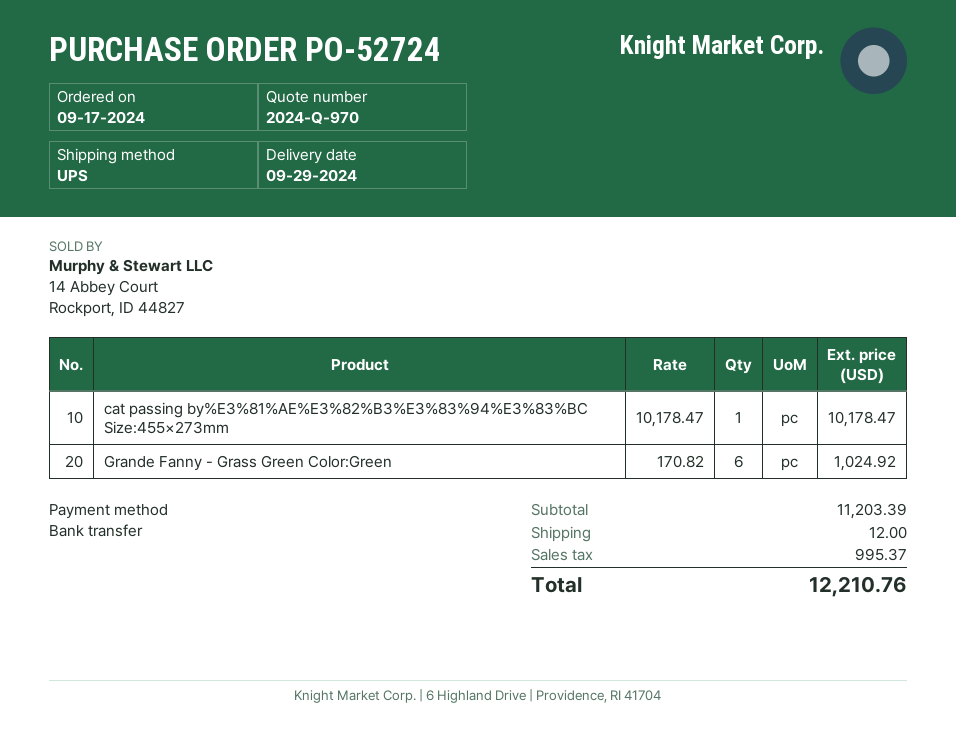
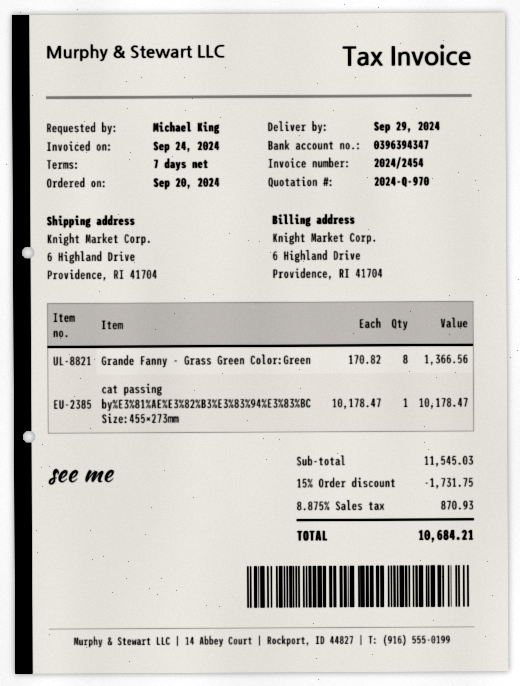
order date: 2024-09-17 -> 2024-09-20
Grande Fanny - Grass Green Color:Green: 6 x 170.82 = 1024.92 -> 8 x 170.82 = 1366.56
subtotal: 11203.39 -> 11545.03
discount: none -> 15% = 1731.75
shipping: 12.00 -> none
tax: 995.37 -> 870.93
total: 12210.76 -> 10684.21

